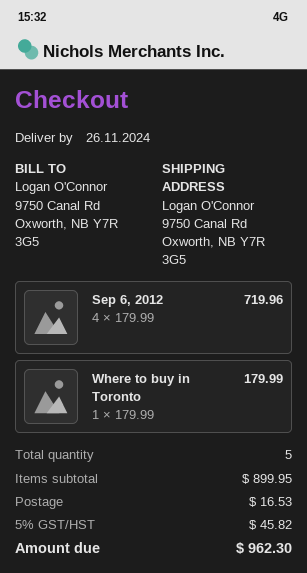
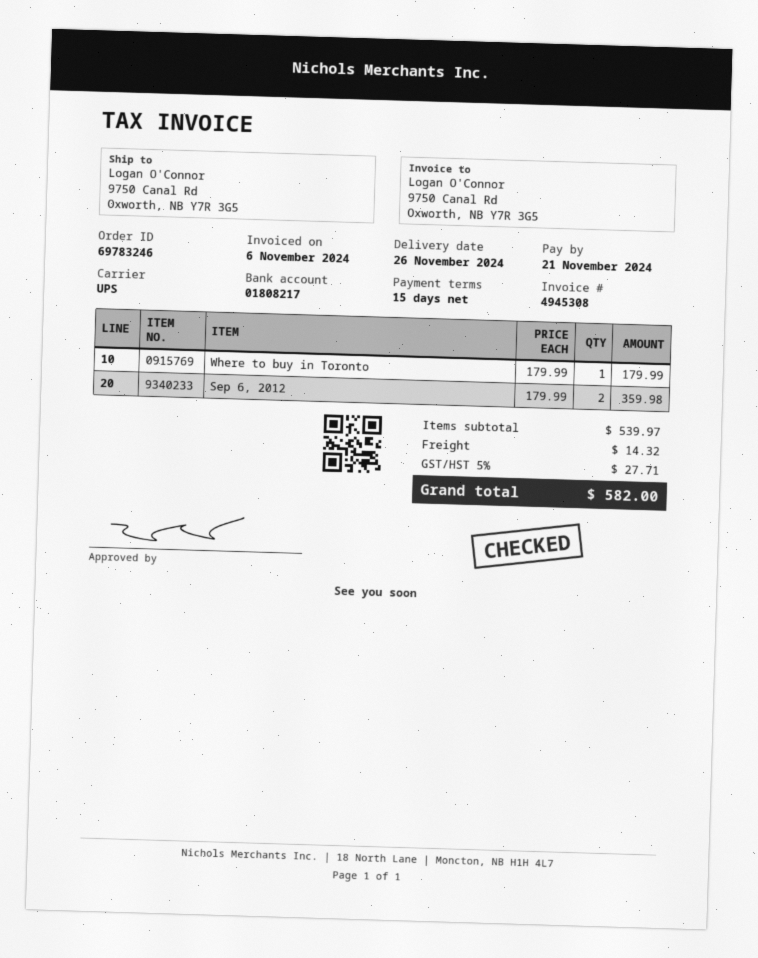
Sep 6, 2012: 4 x 179.99 = 719.96 -> 2 x 179.99 = 359.98
subtotal: 899.95 -> 539.97
shipping: 16.53 -> 14.32
tax: 5% = 45.82 -> 5% = 27.71
total: 962.30 -> 582.00

